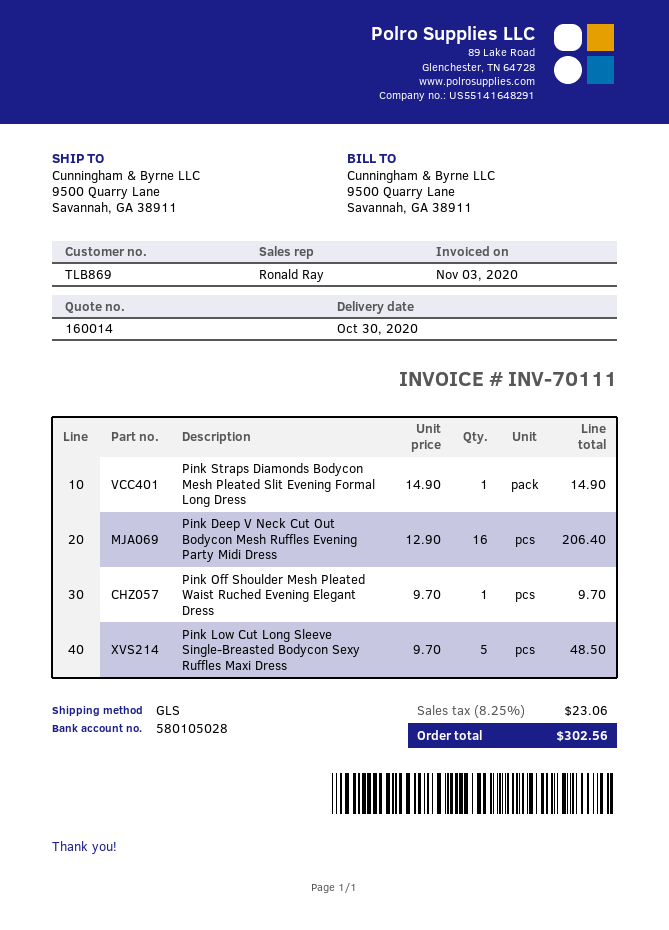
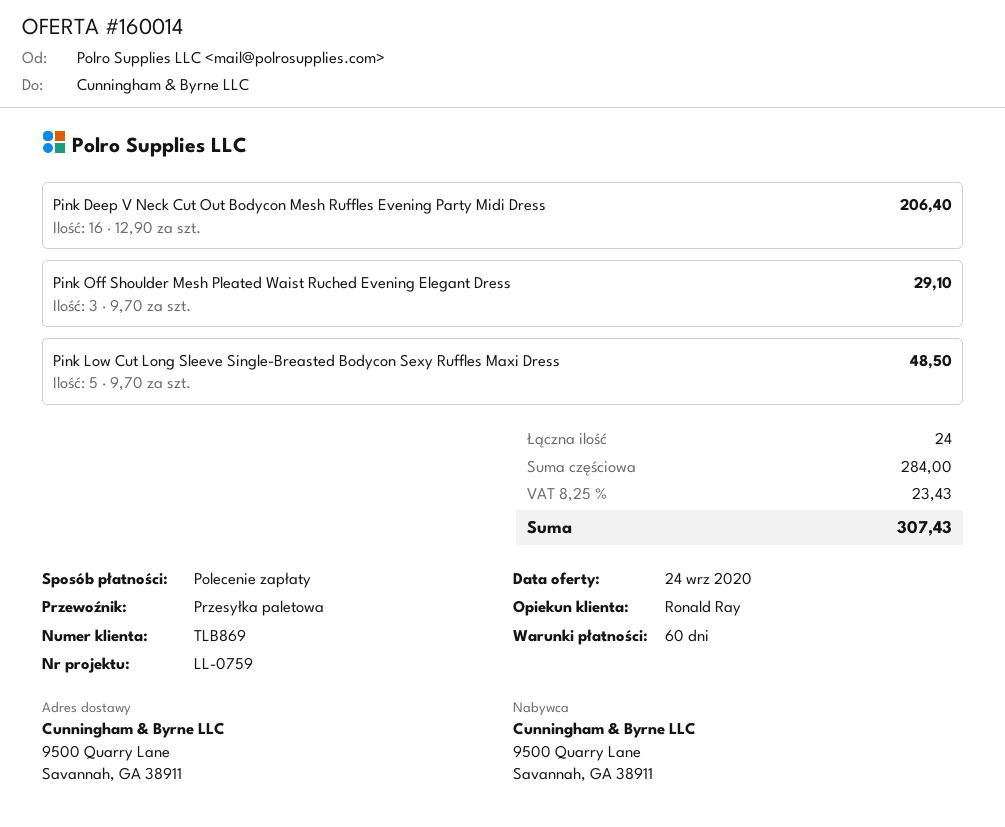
shipping method: GLS -> pallet freight
Pink Straps Diamonds Bodycon Mesh Pleated Slit Evening Formal Long Dress: 1 x 14.90 = 14.90 -> none
Pink Off Shoulder Mesh Pleated Waist Ruched Evening Elegant Dress: 1 x 9.70 = 9.70 -> 3 x 9.70 = 29.10
tax: 8.25% = 23.06 -> 8.25% = 23.43
total: 302.56 -> 307.43

